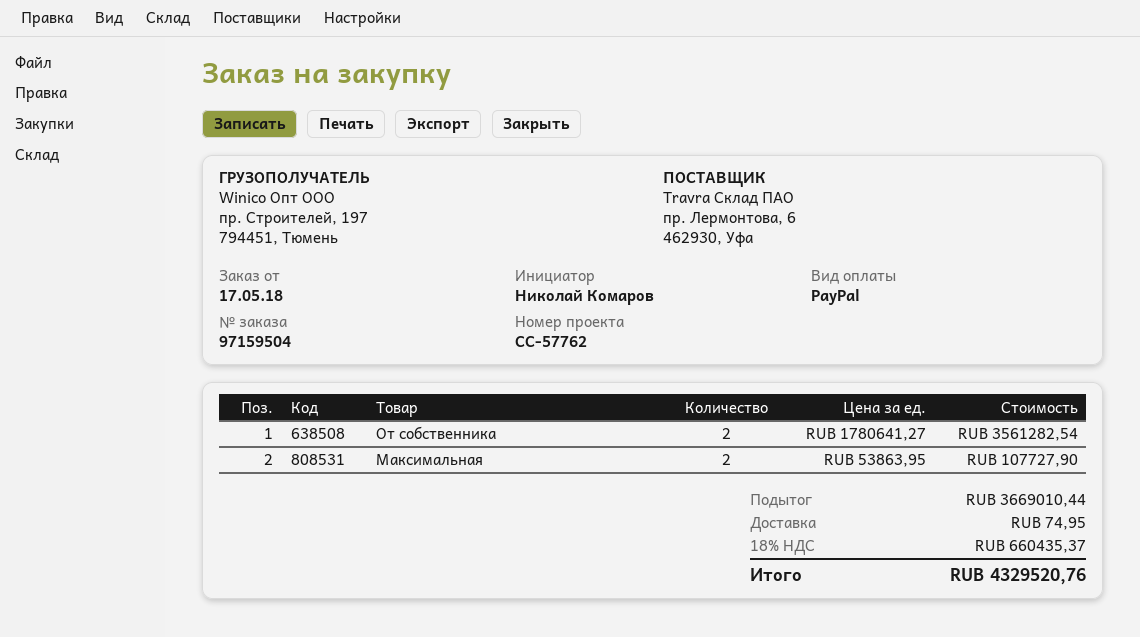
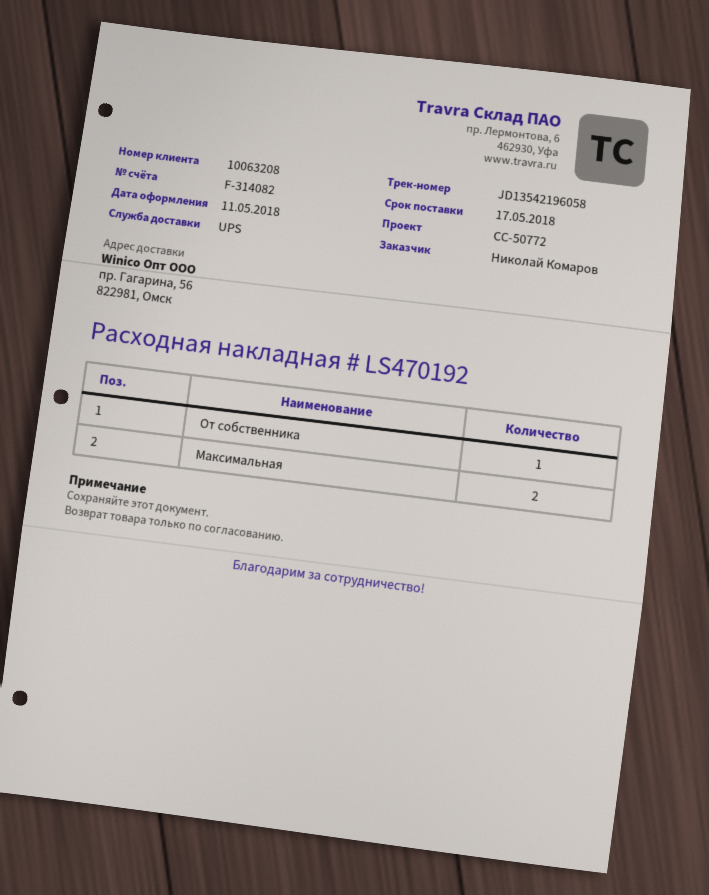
order date: 2018-05-17 -> 2018-05-11
reference: CC-57762 -> CC-50772
ship to: пр. Строителей, 197, 794451, Тюмень -> пр. Гагарина, 56, 822981, Омск
От собственника: 2 -> 1

